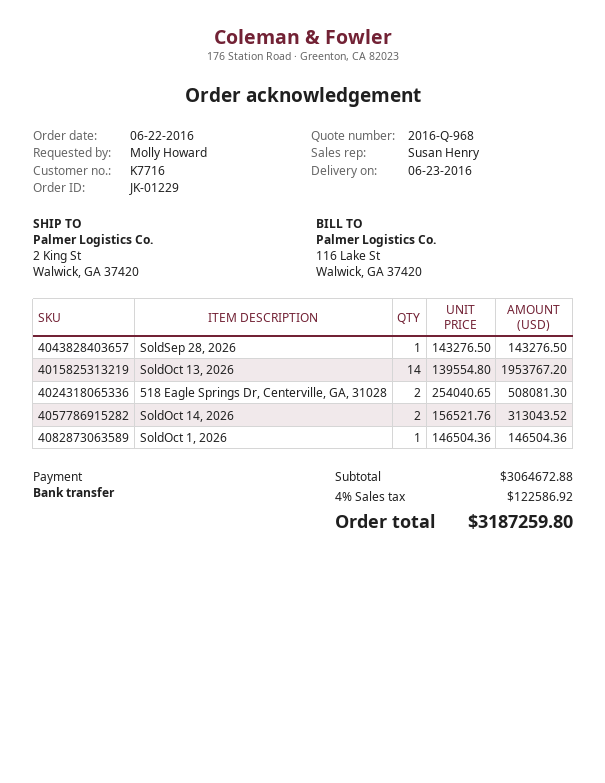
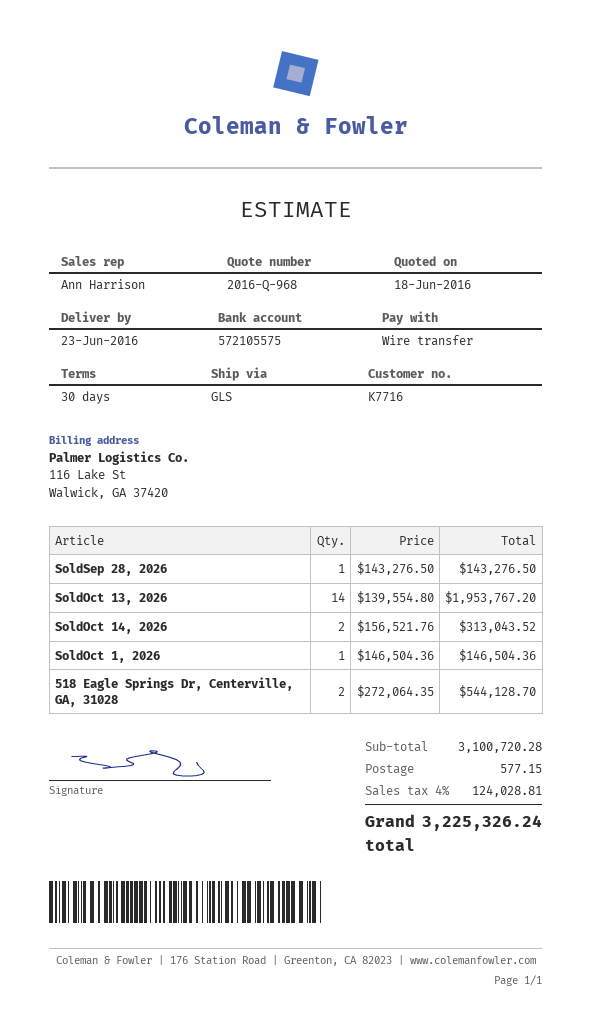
sales rep: Susan Henry -> Ann Harrison
518 Eagle Springs Dr, Centerville, GA, 31028: 2 x 254040.65 = 508081.30 -> 2 x 272064.35 = 544128.70
subtotal: 3064672.88 -> 3100720.28
shipping: none -> 577.15
tax: 4% = 122586.92 -> 4% = 124028.81
total: 3187259.80 -> 3225326.24

